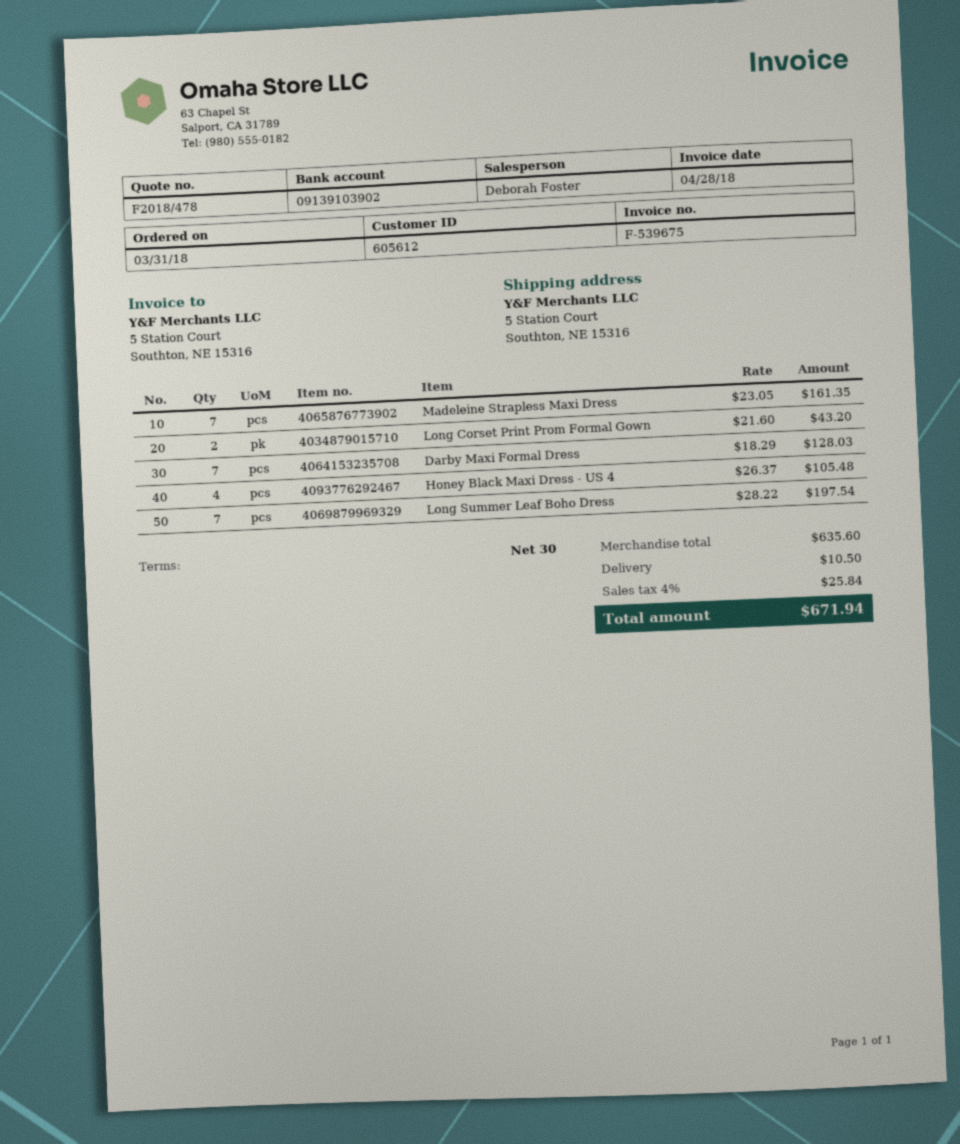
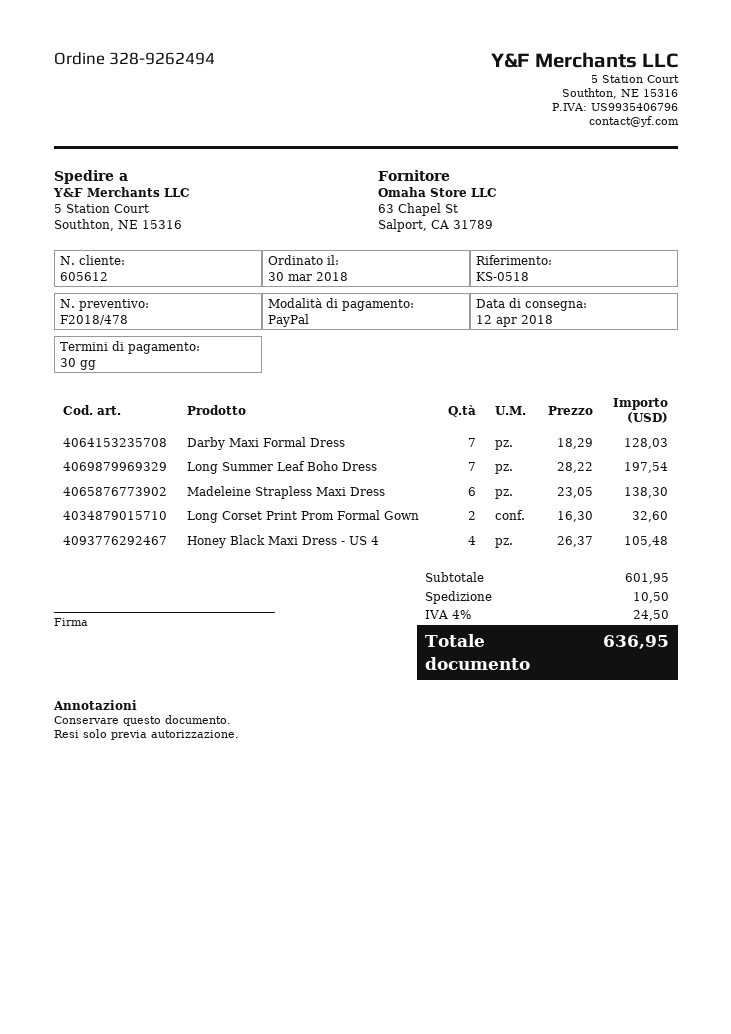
order date: 2018-03-31 -> 2018-03-30
Madeleine Strapless Maxi Dress: 7 x 23.05 = 161.35 -> 6 x 23.05 = 138.30
Long Corset Print Prom Formal Gown: 2 x 21.60 = 43.20 -> 2 x 16.30 = 32.60
subtotal: 635.60 -> 601.95
tax: 4% = 25.84 -> 4% = 24.50
total: 671.94 -> 636.95

